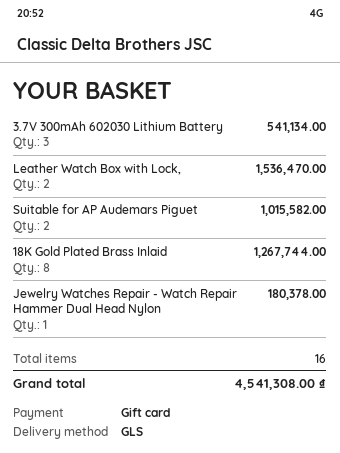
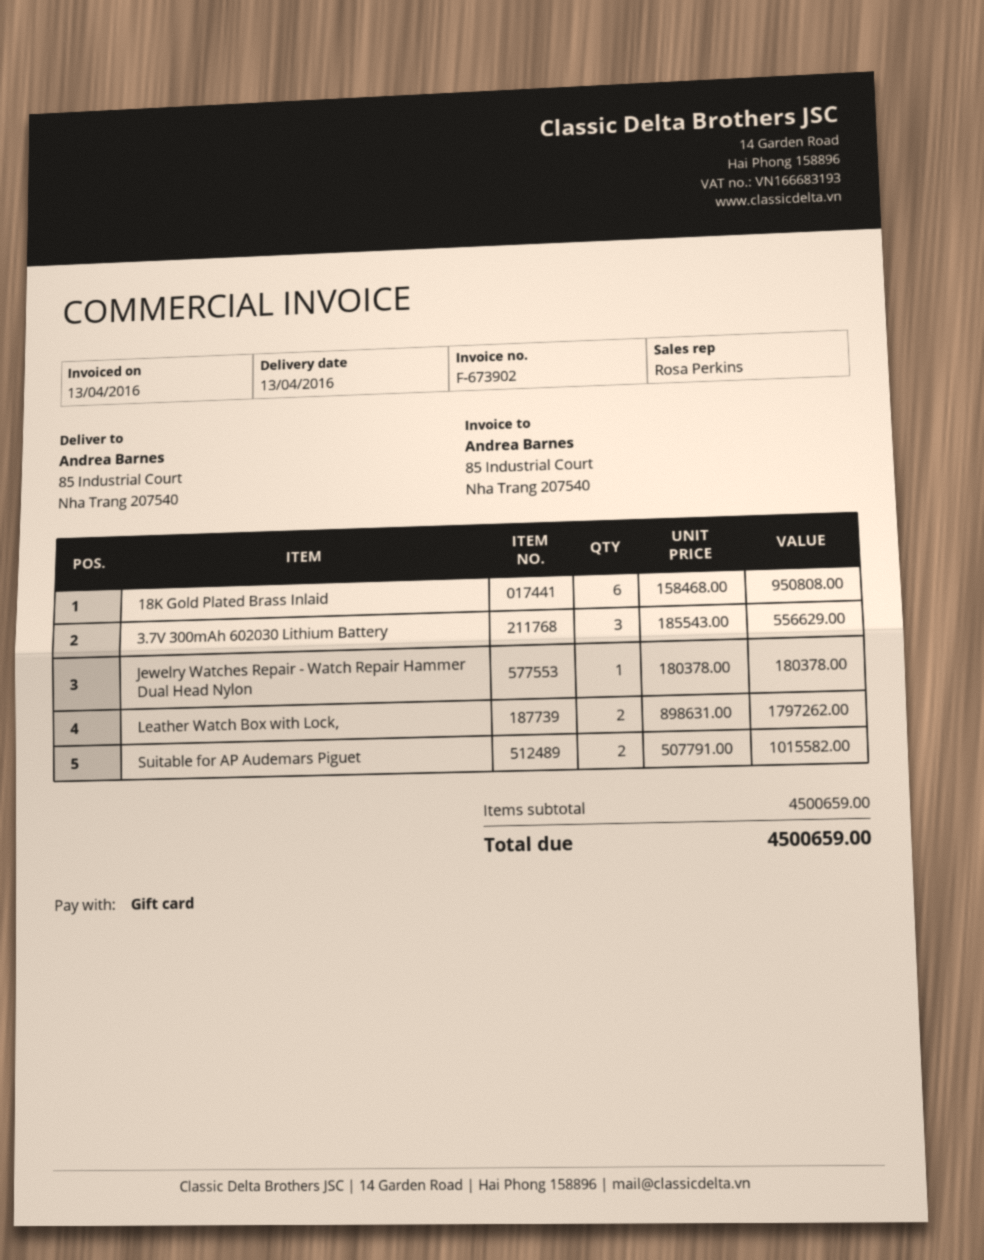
3.7V 300mAh 602030 Lithium Battery: 3 for 541134.00 -> 3 for 556629.00
Leather Watch Box with Lock,: 2 for 1536470.00 -> 2 for 1797262.00
18K Gold Plated Brass Inlaid: 8 for 1267744.00 -> 6 for 950808.00
total: 4541308.00 -> 4500659.00

